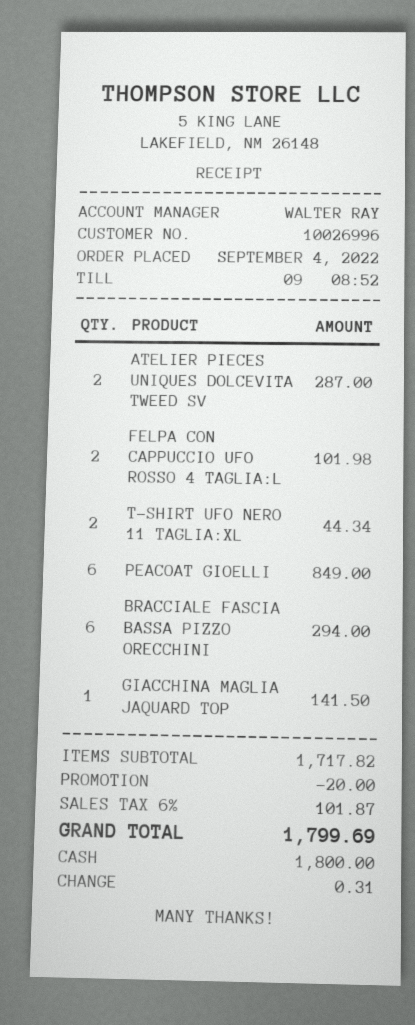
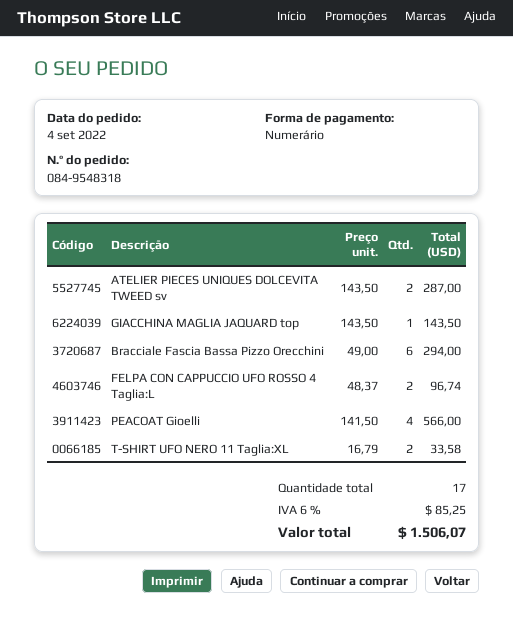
FELPA CON CAPPUCCIO UFO ROSSO 4 TAGLIA:L: 2 for 101.98 -> 2 for 96.74
T-SHIRT UFO NERO 11 TAGLIA:XL: 2 for 44.34 -> 2 for 33.58
PEACOAT GIOELLI: 6 for 849.00 -> 4 for 566.00
GIACCHINA MAGLIA JAQUARD TOP: 1 for 141.50 -> 1 for 143.50
discount: 20.00 -> none
tax: 6% = 101.87 -> 6% = 85.25
total: 1799.69 -> 1506.07

